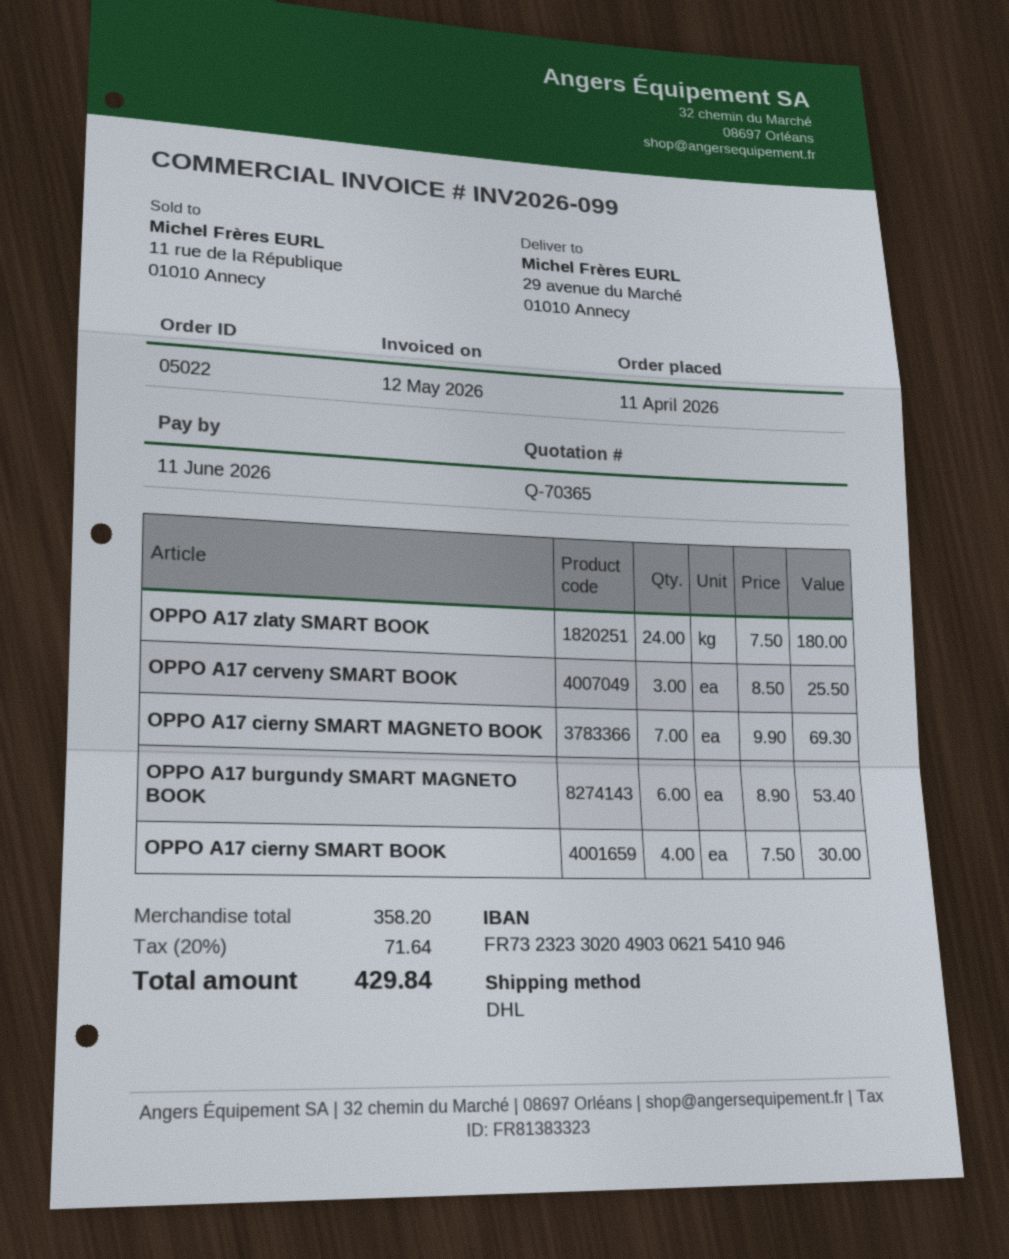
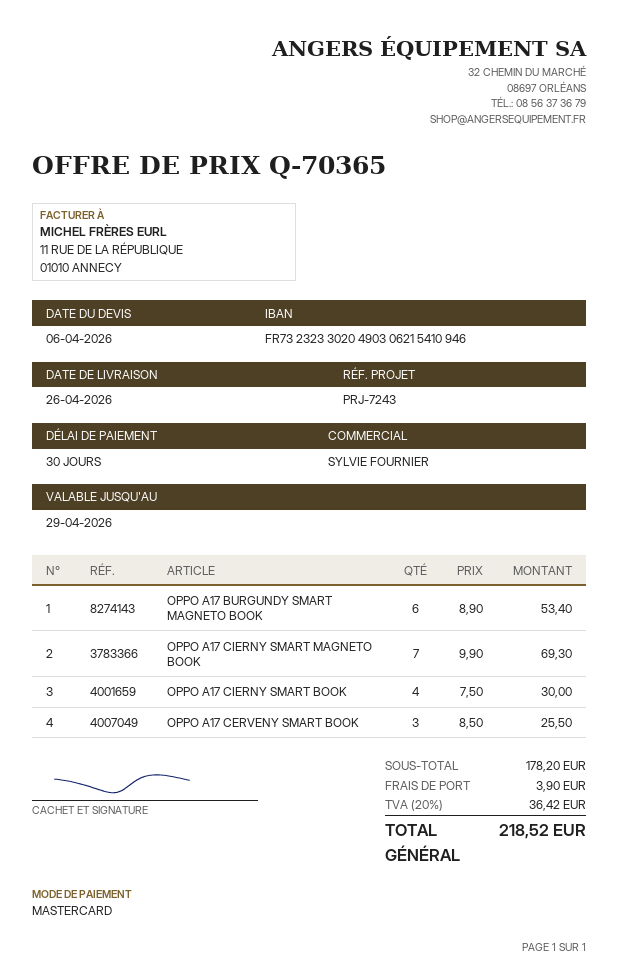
OPPO A17 zlaty SMART BOOK: 24 x 7.50 = 180.00 -> none
subtotal: 358.20 -> 178.20
shipping: none -> 3.90
tax: 20% = 71.64 -> 20% = 36.42
total: 429.84 -> 218.52

